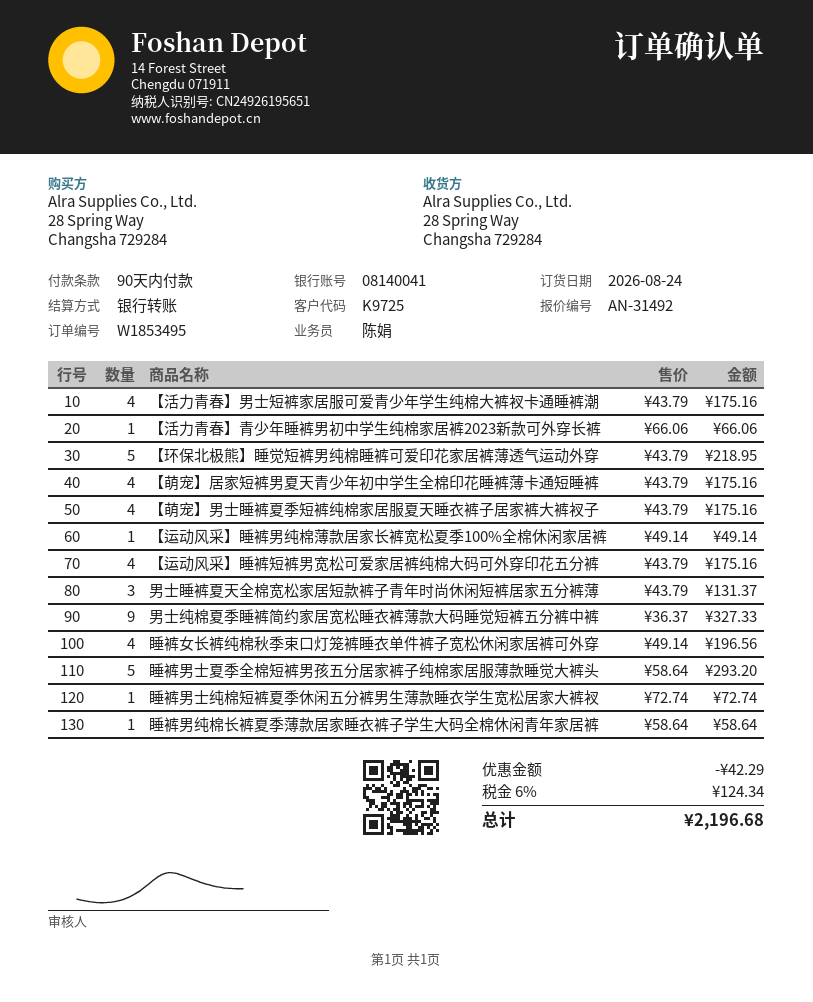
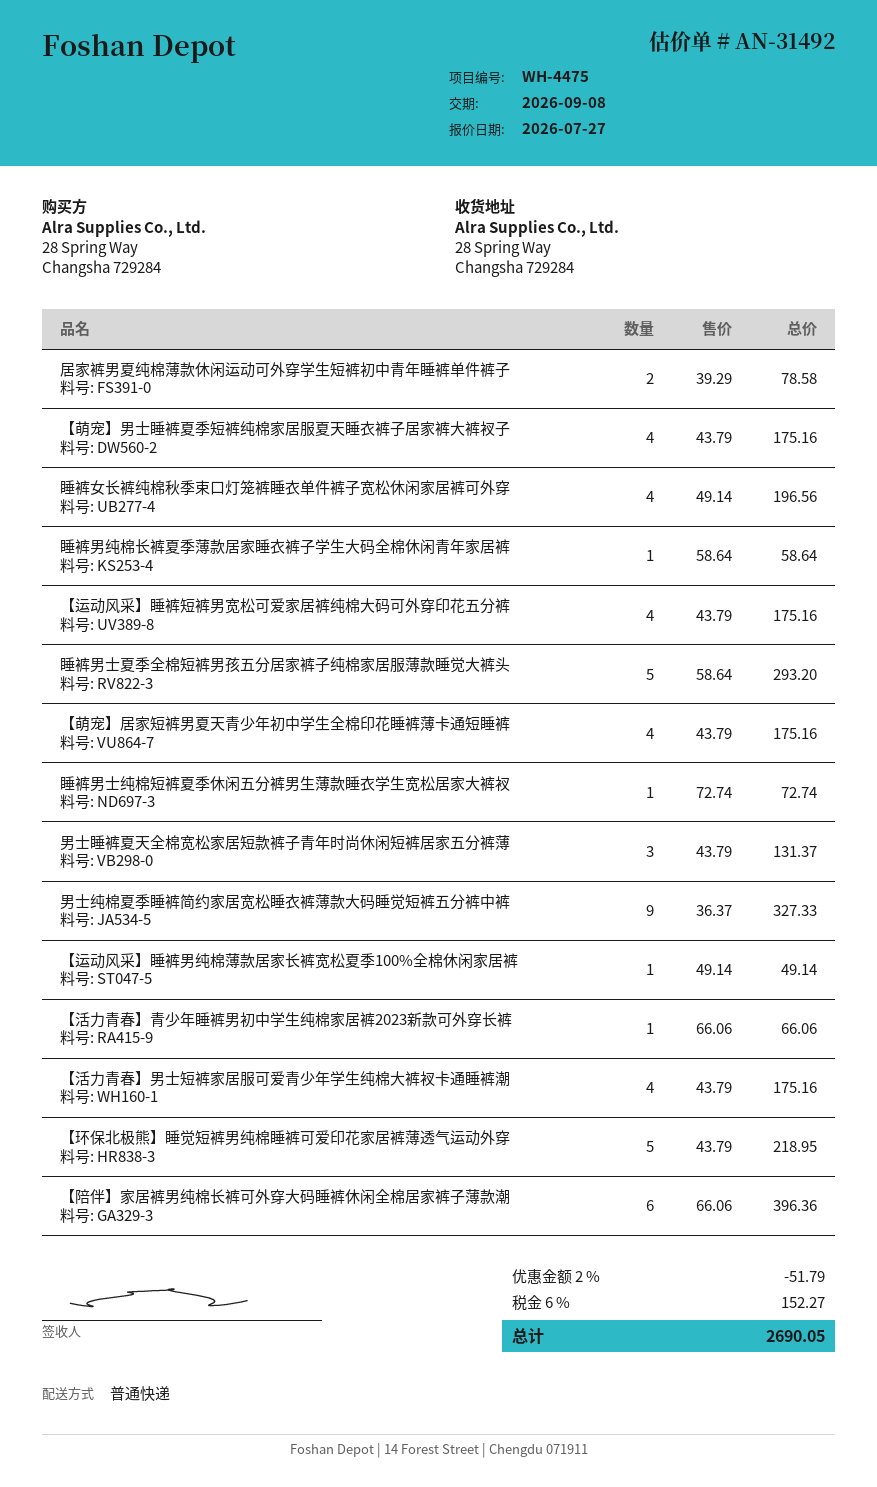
居家裤男夏纯棉薄款休闲运动可外穿学生短裤初中青年睡裤单件裤子: none -> 2 x 39.29 = 78.58
【陪伴】家居裤男纯棉长裤可外穿大码睡裤休闲全棉居家裤子薄款潮: none -> 6 x 66.06 = 396.36
discount: 42.29 -> 51.79
tax: 6% = 124.34 -> 6% = 152.27
total: 2196.68 -> 2690.05

